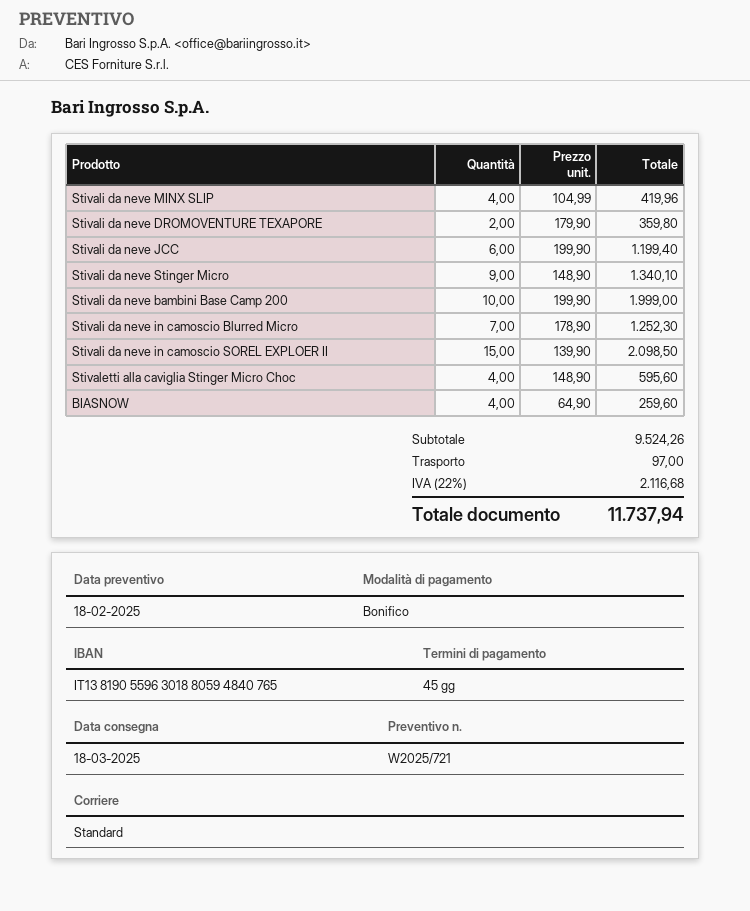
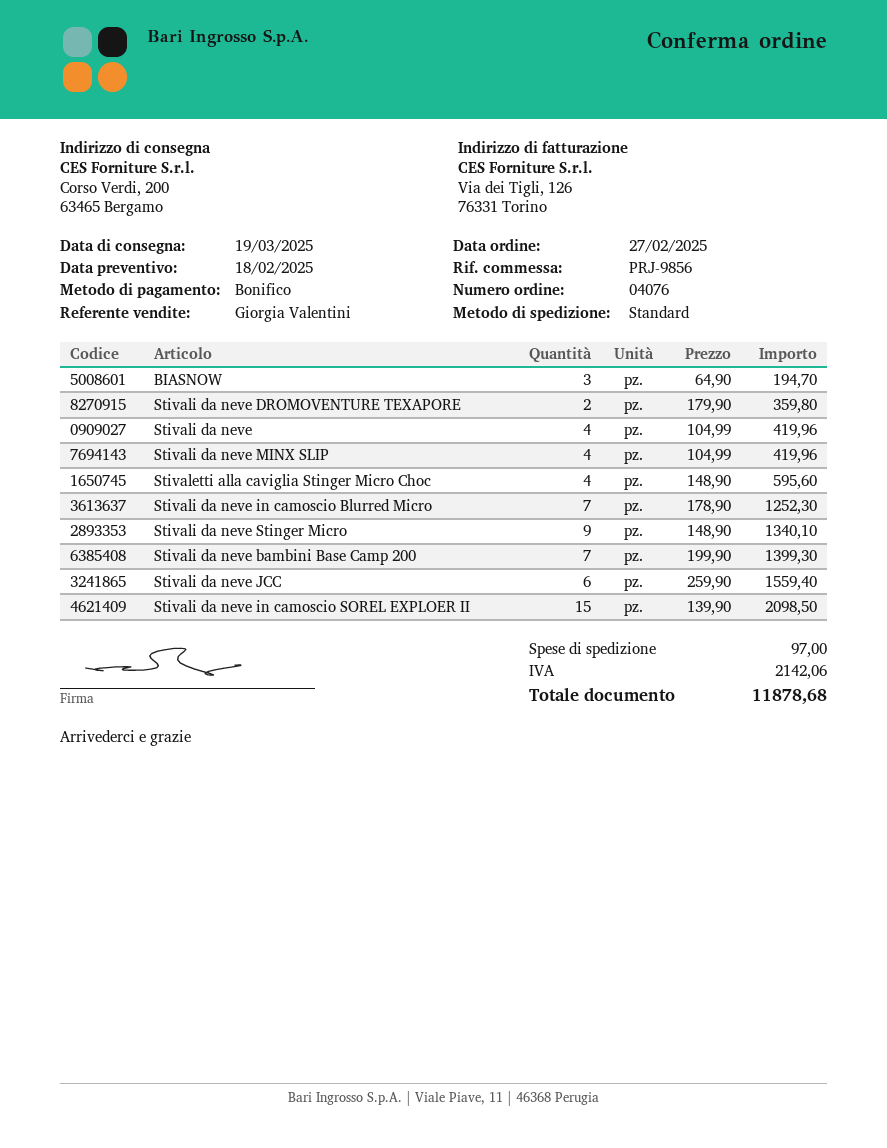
delivery date: 2025-03-18 -> 2025-03-19
Stivali da neve JCC: 6 x 199.90 = 1199.40 -> 6 x 259.90 = 1559.40
Stivali da neve bambini Base Camp 200: 10 x 199.90 = 1999.00 -> 7 x 199.90 = 1399.30
BIASNOW: 4 x 64.90 = 259.60 -> 3 x 64.90 = 194.70
Stivali da neve: none -> 4 x 104.99 = 419.96
tax: 2116.68 -> 2142.06
total: 11737.94 -> 11878.68

